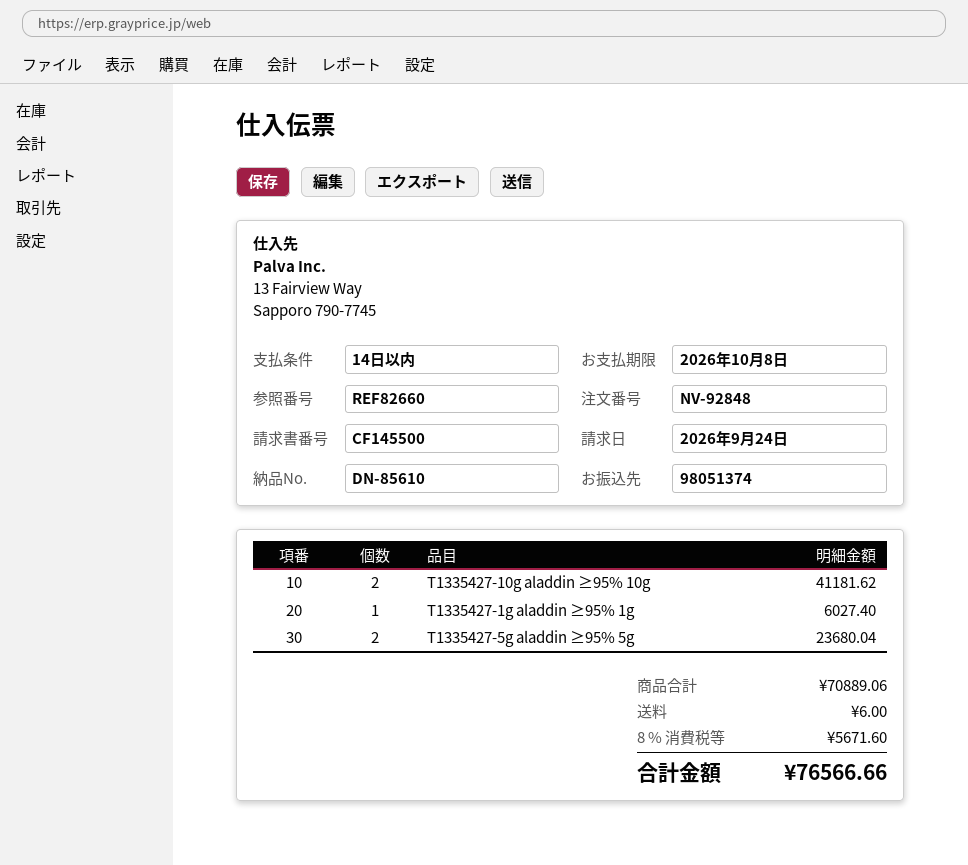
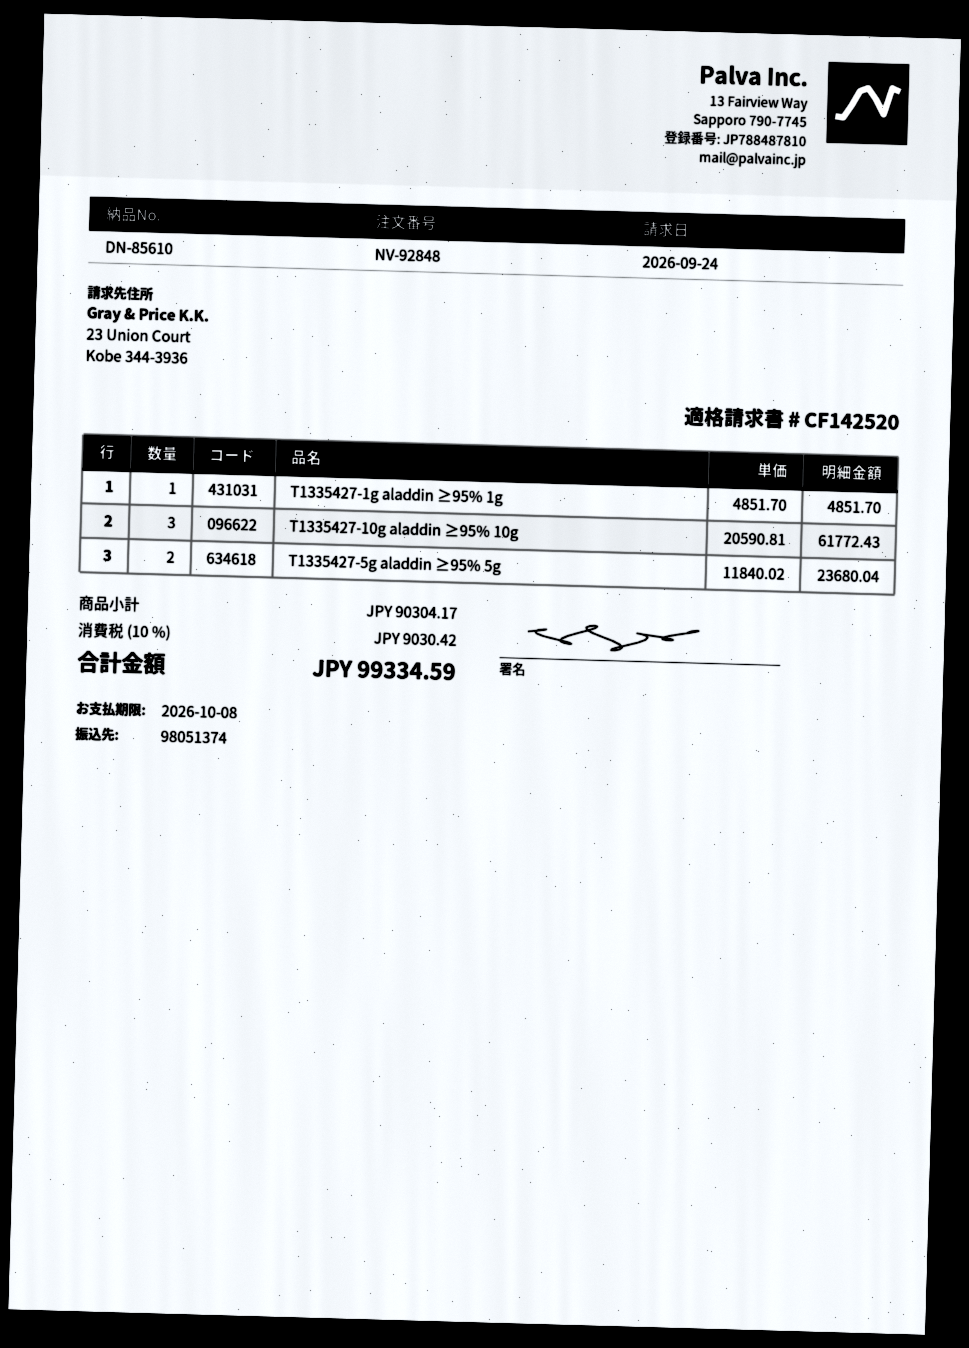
invoice number: CF145500 -> CF142520
T1335427-10g aladdin ≥95% 10g: 2 for 41181.62 -> 3 for 61772.43
T1335427-1g aladdin ≥95% 1g: 1 for 6027.40 -> 1 for 4851.70
subtotal: 70889.06 -> 90304.17
shipping: 6.00 -> none
tax: 8% = 5671.60 -> 10% = 9030.42
total: 76566.66 -> 99334.59

